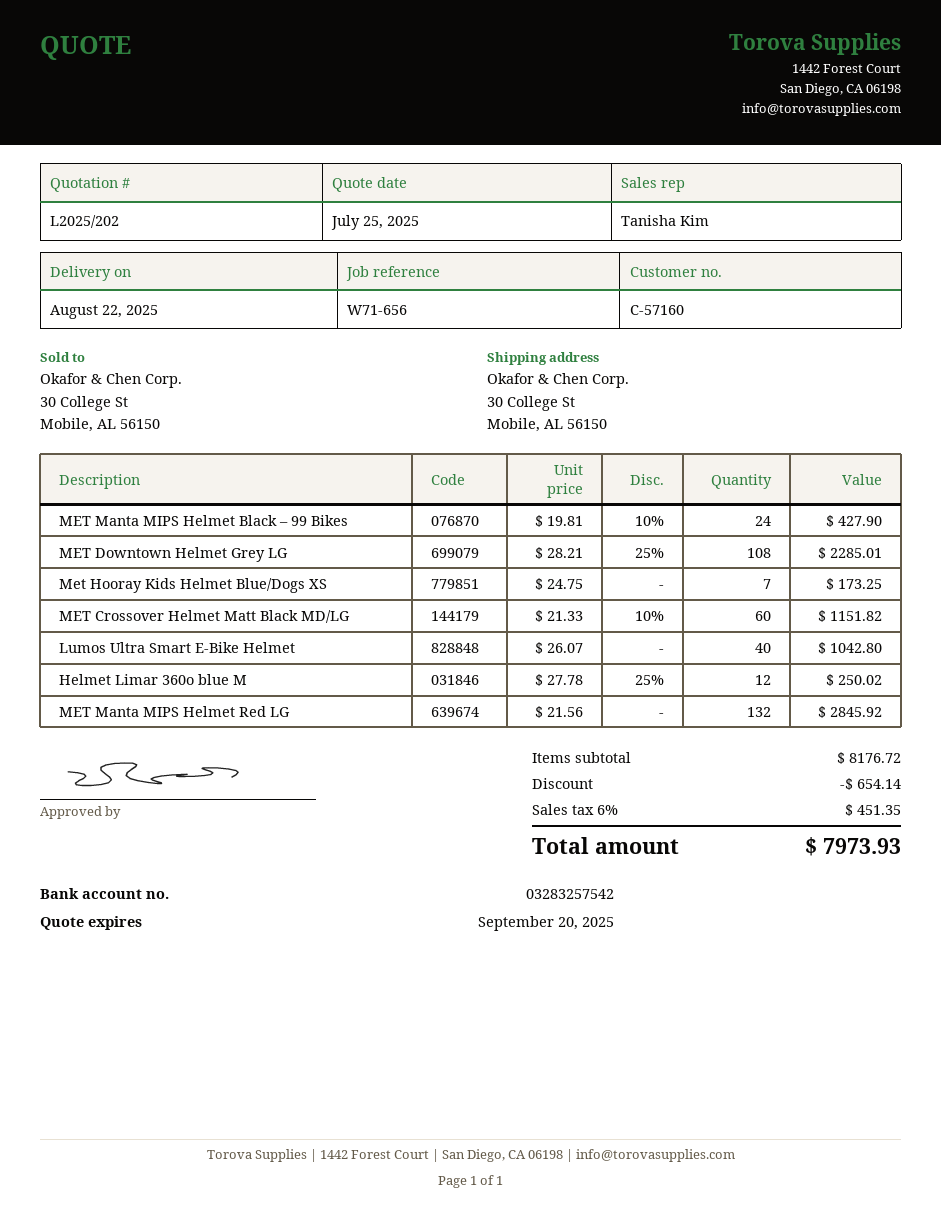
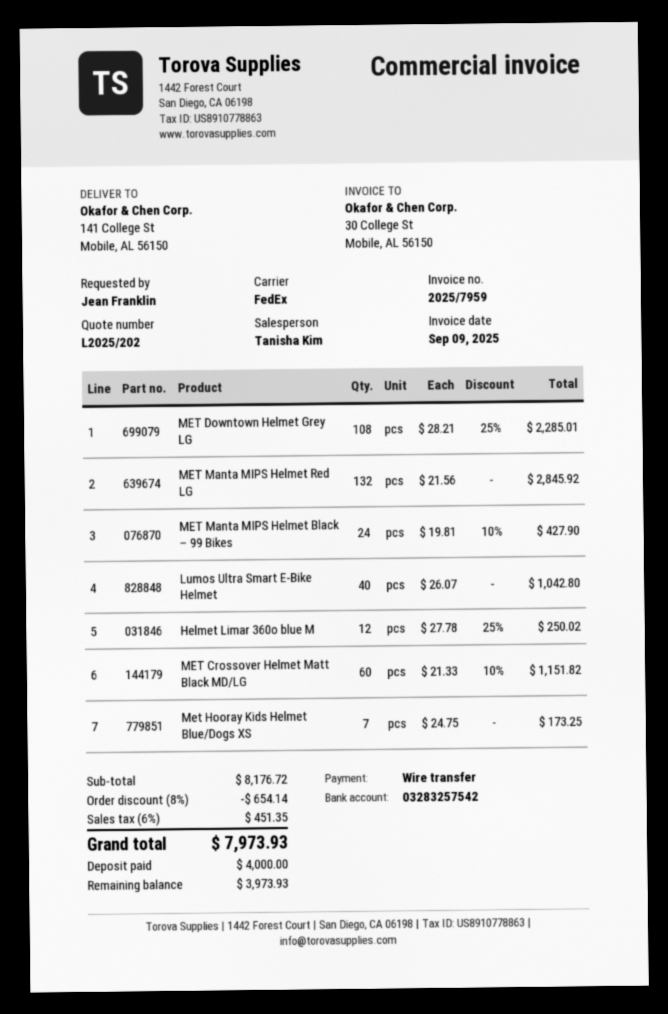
ship to: 30 College St, Mobile, AL 56150 -> 141 College St, Mobile, AL 56150

